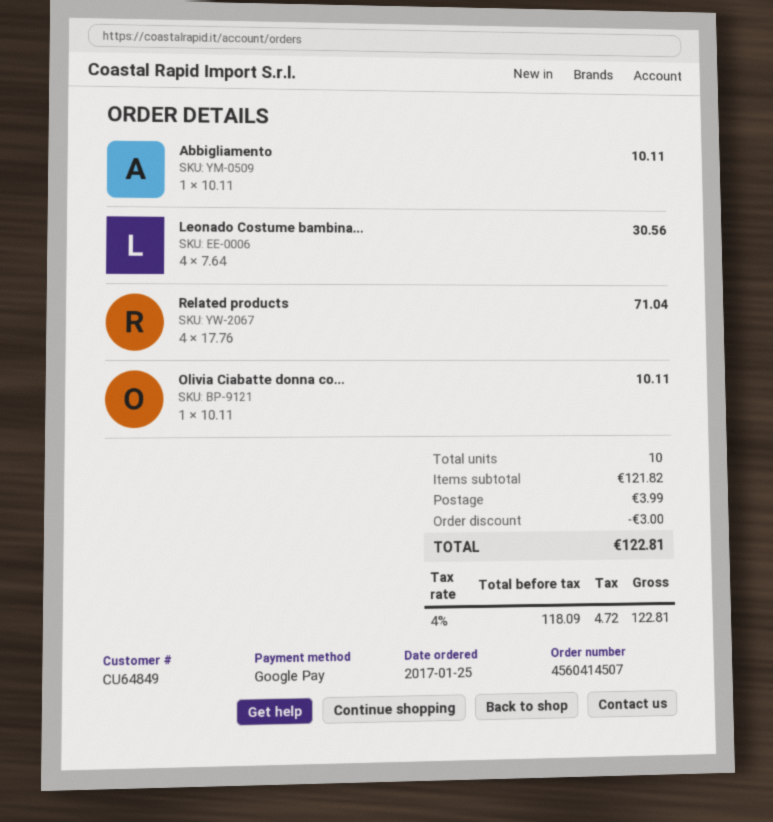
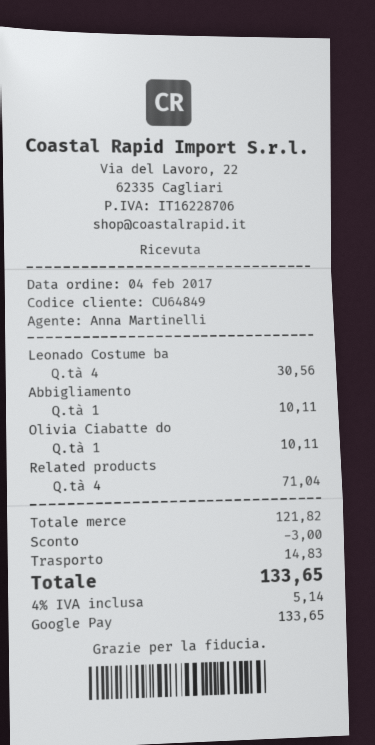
order date: 2017-01-25 -> 2017-02-04
shipping: 3.99 -> 14.83
tax: 4% = 4.72 -> 4% = 5.14
total: 122.81 -> 133.65

